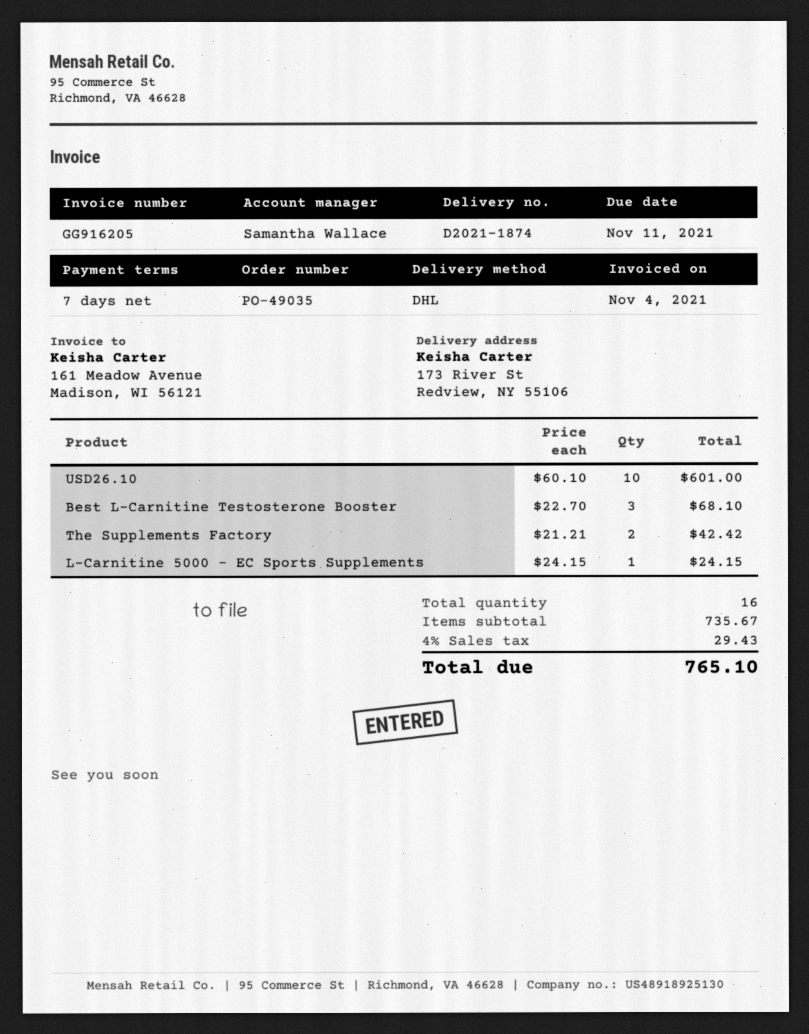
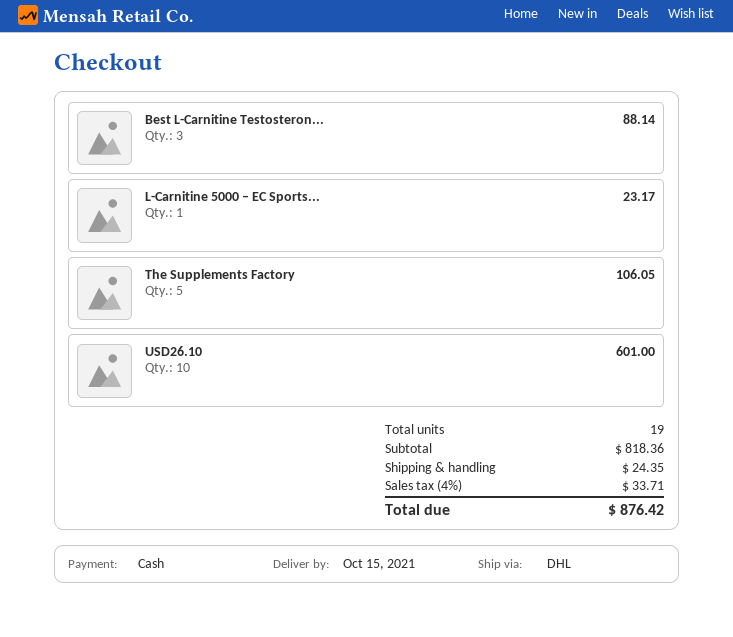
Best L-Carnitine Testosterone Booster: 3 for 68.10 -> 3 for 88.14
The Supplements Factory: 2 for 42.42 -> 5 for 106.05
L-Carnitine 5000 – EC Sports Supplements: 1 for 24.15 -> 1 for 23.17
total quantity: 16 -> 19
subtotal: 735.67 -> 818.36
shipping: none -> 24.35
tax: 4% = 29.43 -> 4% = 33.71
total: 765.10 -> 876.42

